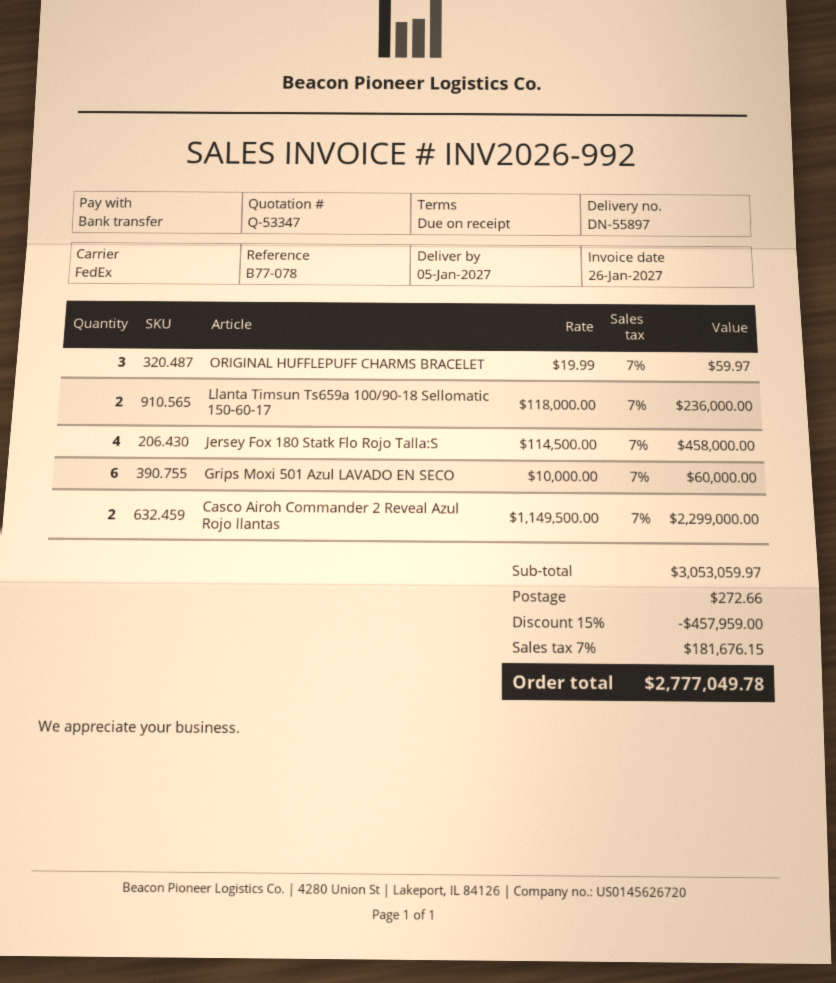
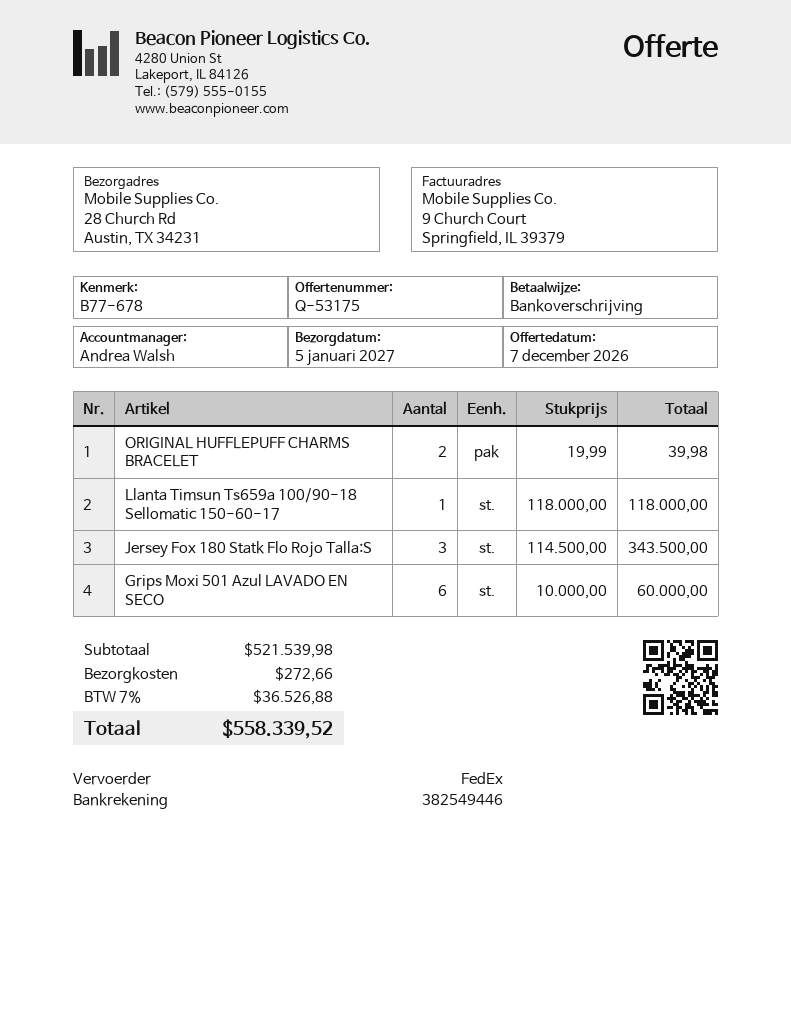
quote number: Q-53347 -> Q-53175
reference: B77-078 -> B77-678
ORIGINAL HUFFLEPUFF CHARMS BRACELET: 3 x 19.99 = 59.97 -> 2 x 19.99 = 39.98
Llanta Timsun Ts659a 100/90-18 Sellomatic 150-60-17: 2 x 118000.00 = 236000.00 -> 1 x 118000.00 = 118000.00
Jersey Fox 180 Statk Flo Rojo Talla:S: 4 x 114500.00 = 458000.00 -> 3 x 114500.00 = 343500.00
Casco Airoh Commander 2 Reveal Azul Rojo llantas: 2 x 1149500.00 = 2299000.00 -> none
subtotal: 3053059.97 -> 521539.98
discount: 15% = 457959.00 -> none
tax: 7% = 181676.15 -> 7% = 36526.88
total: 2777049.78 -> 558339.52

